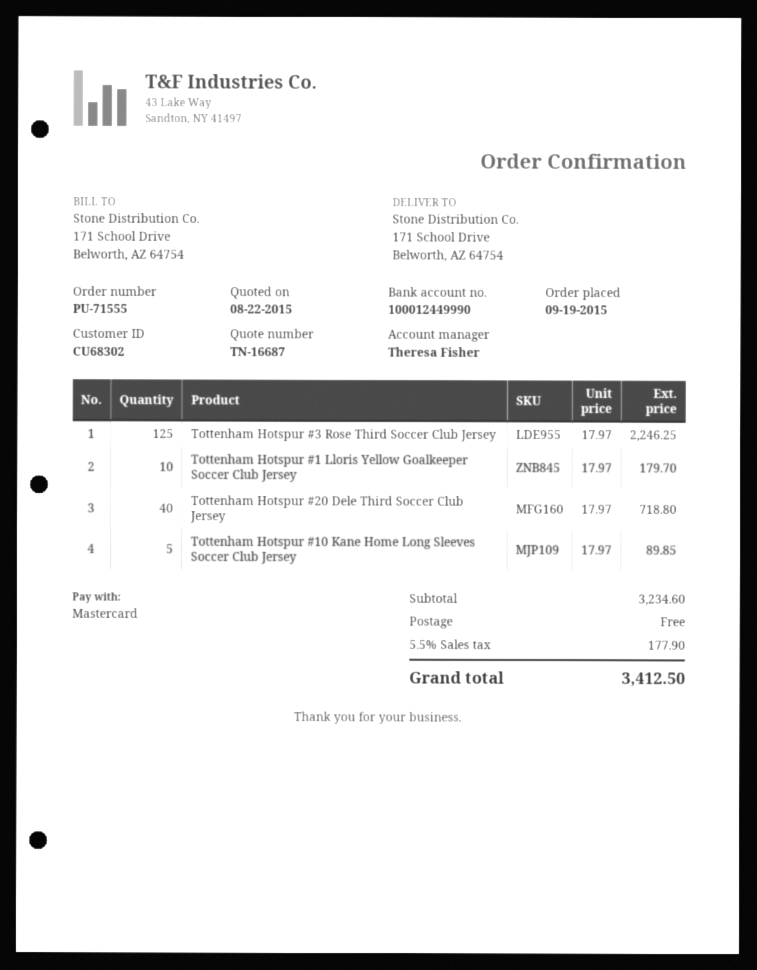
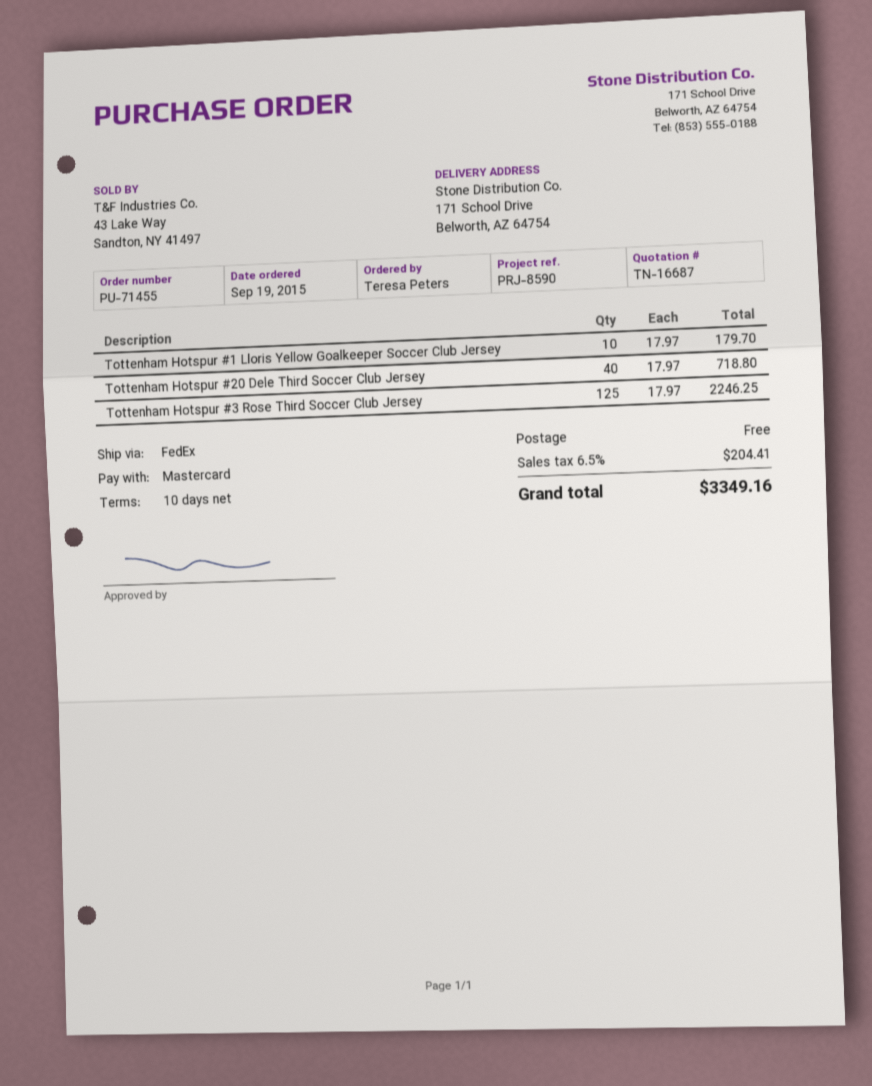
order number: PU-71555 -> PU-71455
Tottenham Hotspur #10 Kane Home Long Sleeves Soccer Club Jersey: 5 x 17.97 = 89.85 -> none
tax: 5.5% = 177.90 -> 6.5% = 204.41
total: 3412.50 -> 3349.16

